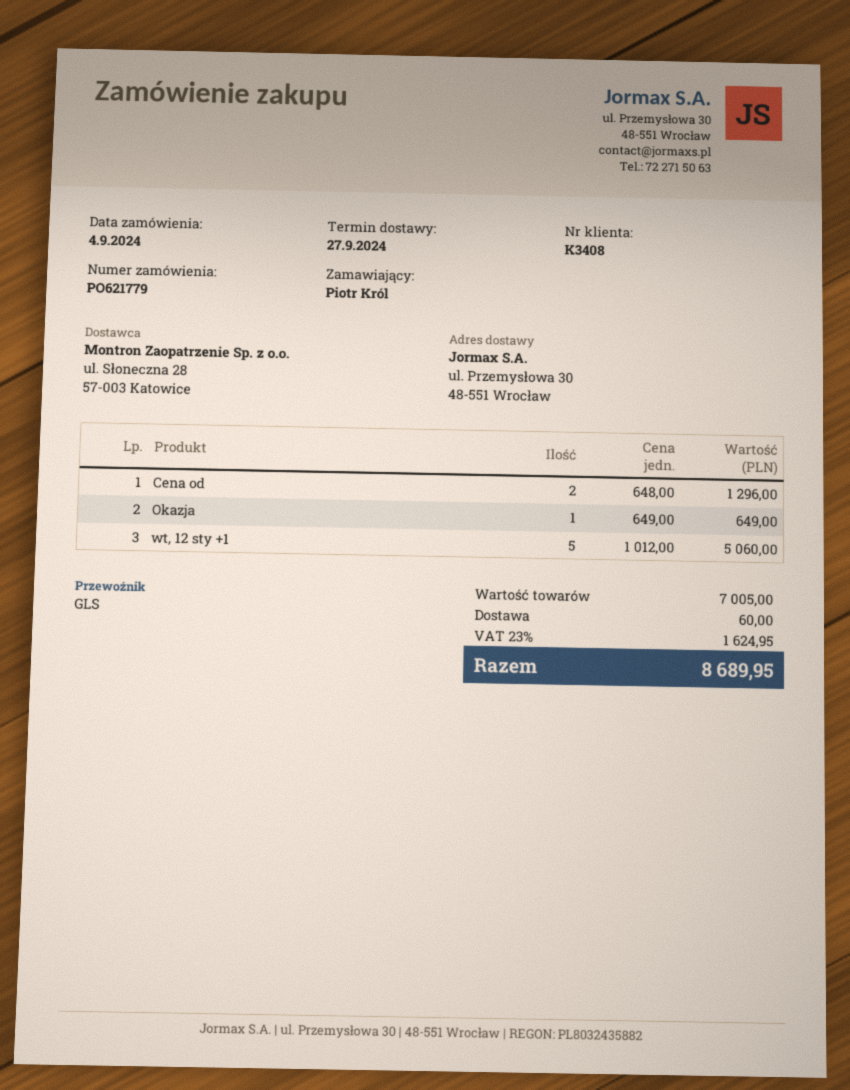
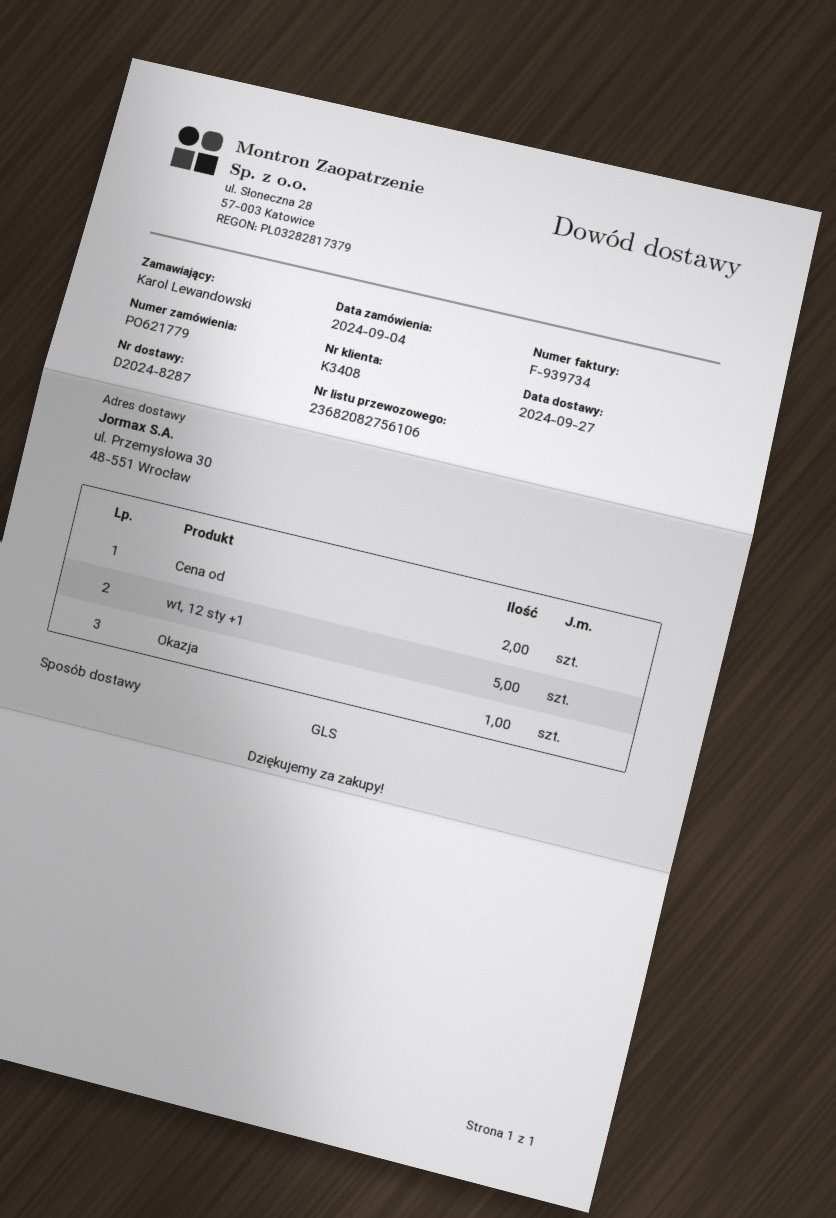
ordered by: Piotr Król -> Karol Lewandowski

